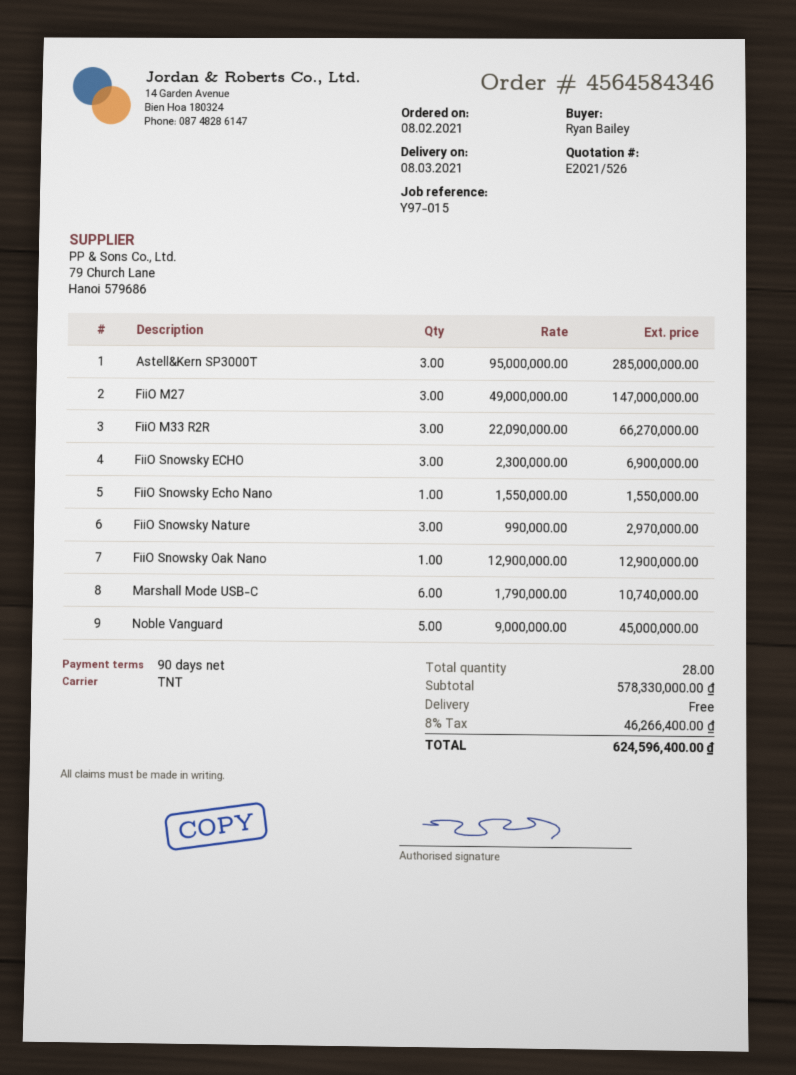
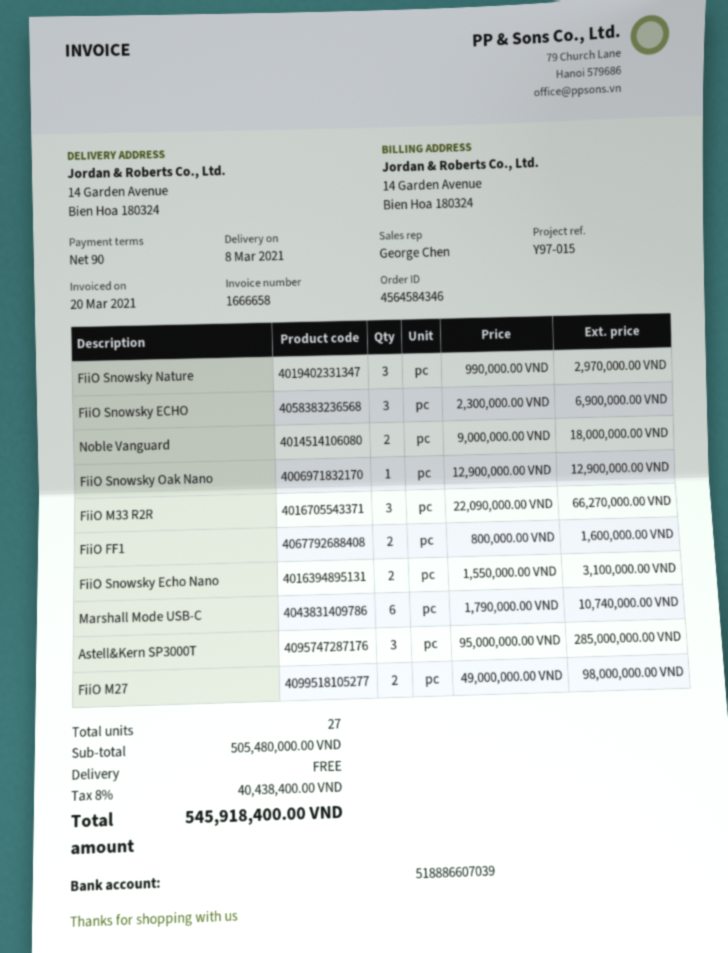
FiiO M27: 3 x 49000000.00 = 147000000.00 -> 2 x 49000000.00 = 98000000.00
FiiO Snowsky Echo Nano: 1 x 1550000.00 = 1550000.00 -> 2 x 1550000.00 = 3100000.00
Noble Vanguard: 5 x 9000000.00 = 45000000.00 -> 2 x 9000000.00 = 18000000.00
FiiO FF1: none -> 2 x 800000.00 = 1600000.00
total quantity: 28 -> 27
subtotal: 578330000.00 -> 505480000.00
tax: 8% = 46266400.00 -> 8% = 40438400.00
total: 624596400.00 -> 545918400.00

